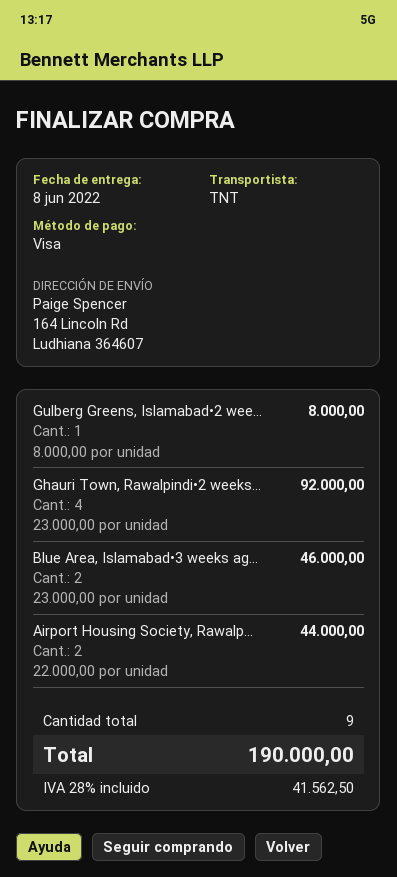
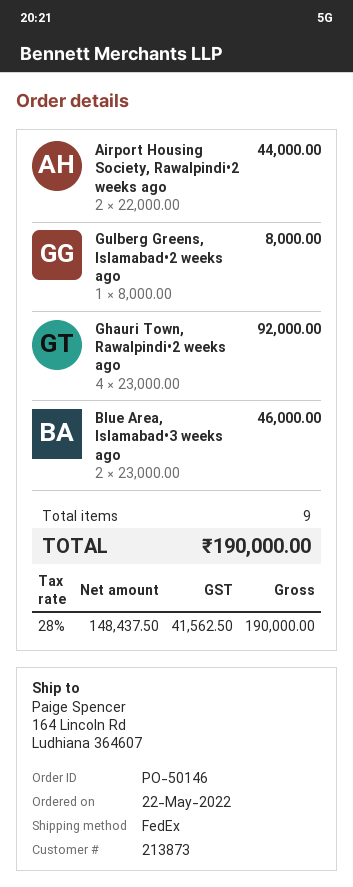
shipping method: TNT -> FedEx

